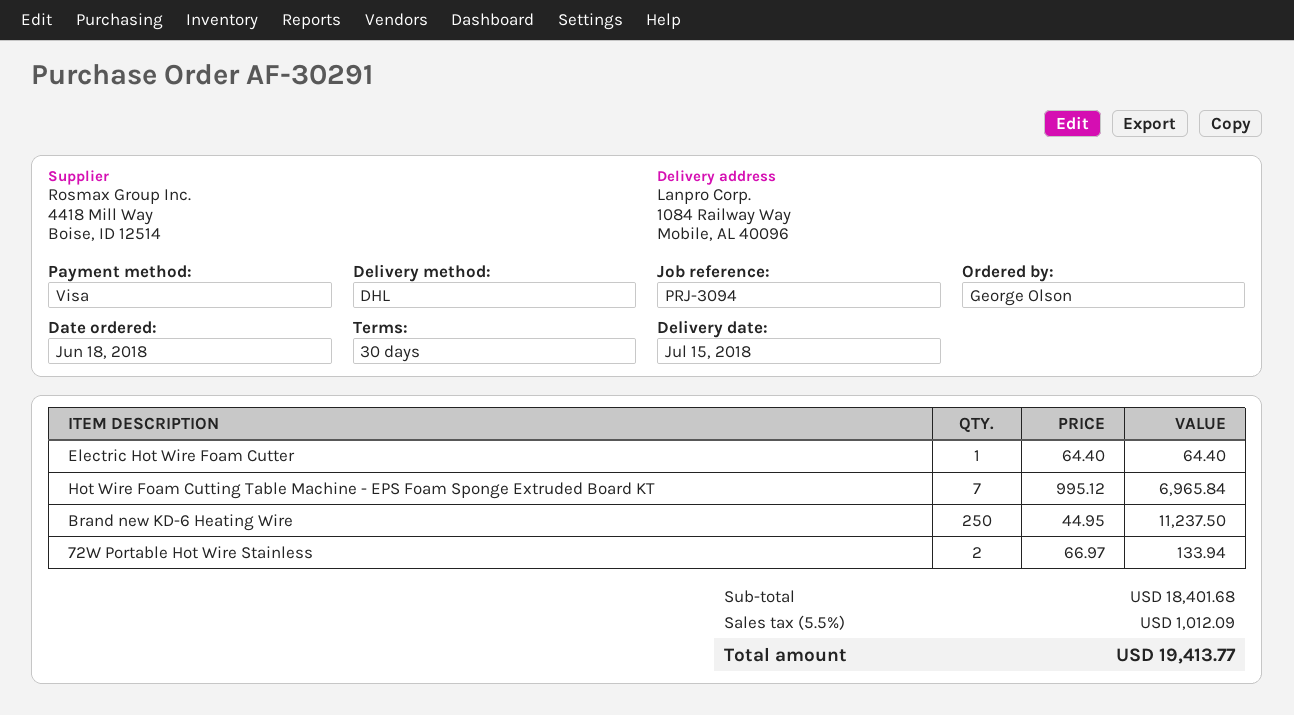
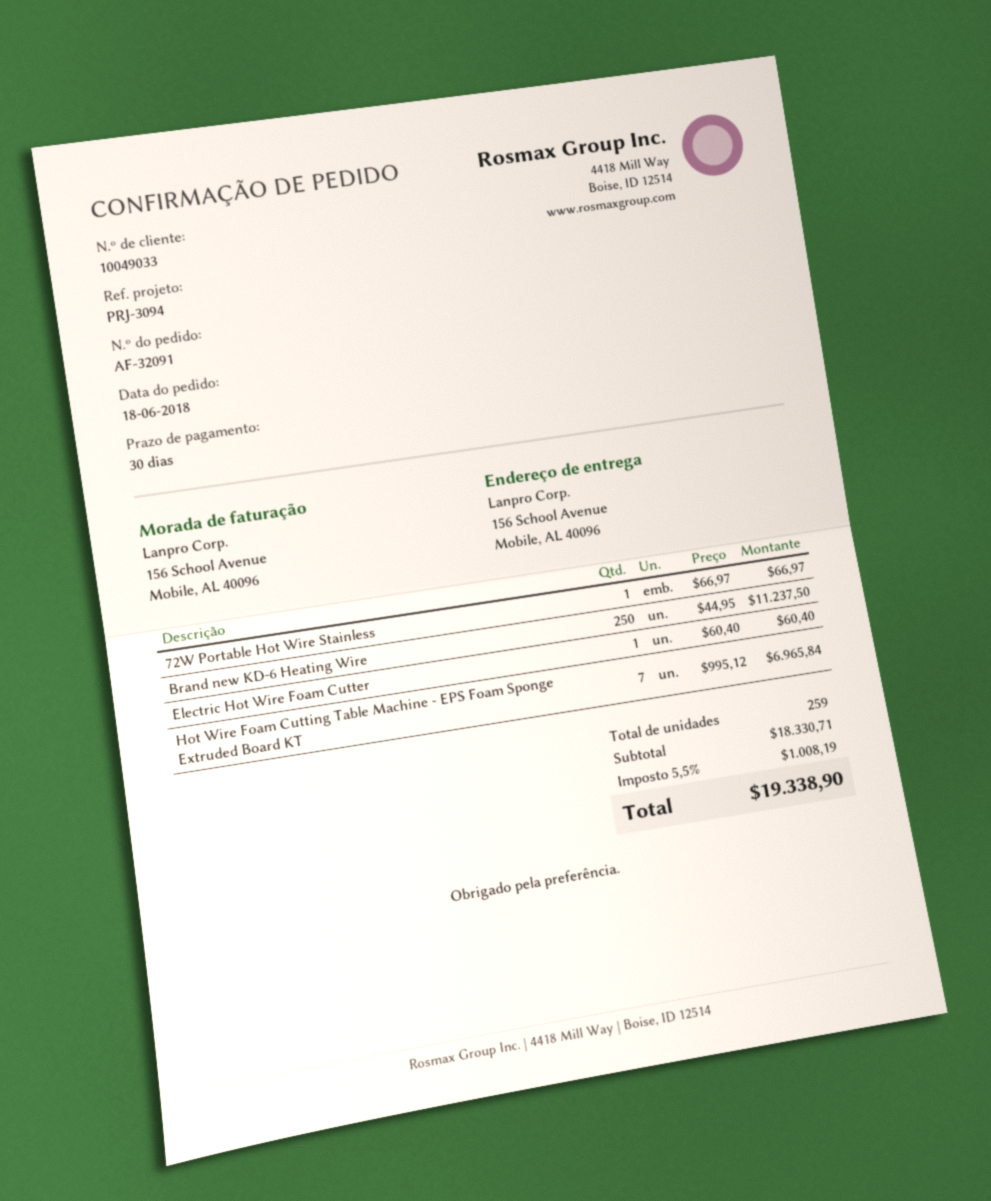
order number: AF-30291 -> AF-32091
ship to: 1084 Railway Way, Mobile, AL 40096 -> 156 School Avenue, Mobile, AL 40096
Electric Hot Wire Foam Cutter: 1 x 64.40 = 64.40 -> 1 x 60.40 = 60.40
72W Portable Hot Wire Stainless: 2 x 66.97 = 133.94 -> 1 x 66.97 = 66.97
subtotal: 18401.68 -> 18330.71
tax: 5.5% = 1012.09 -> 5.5% = 1008.19
total: 19413.77 -> 19338.90

